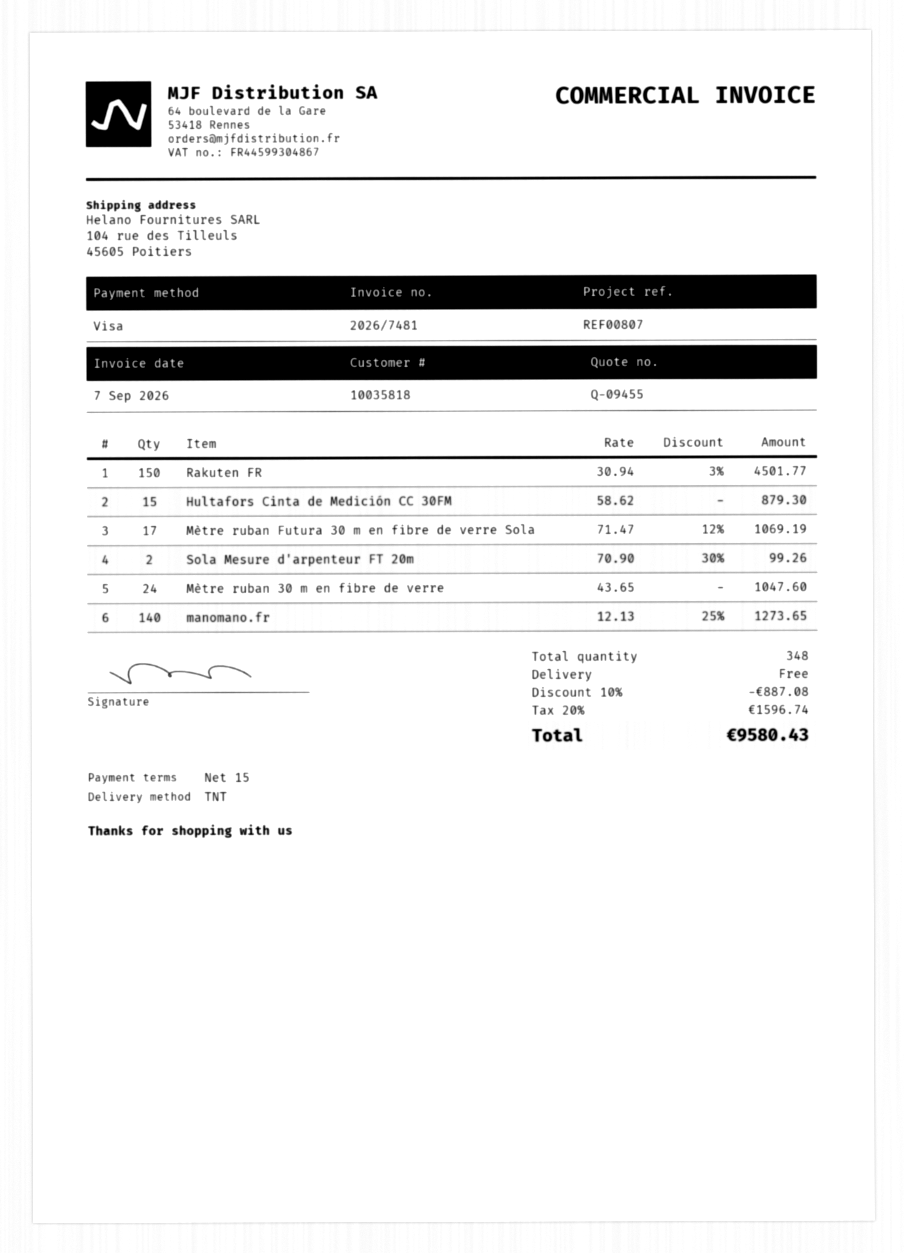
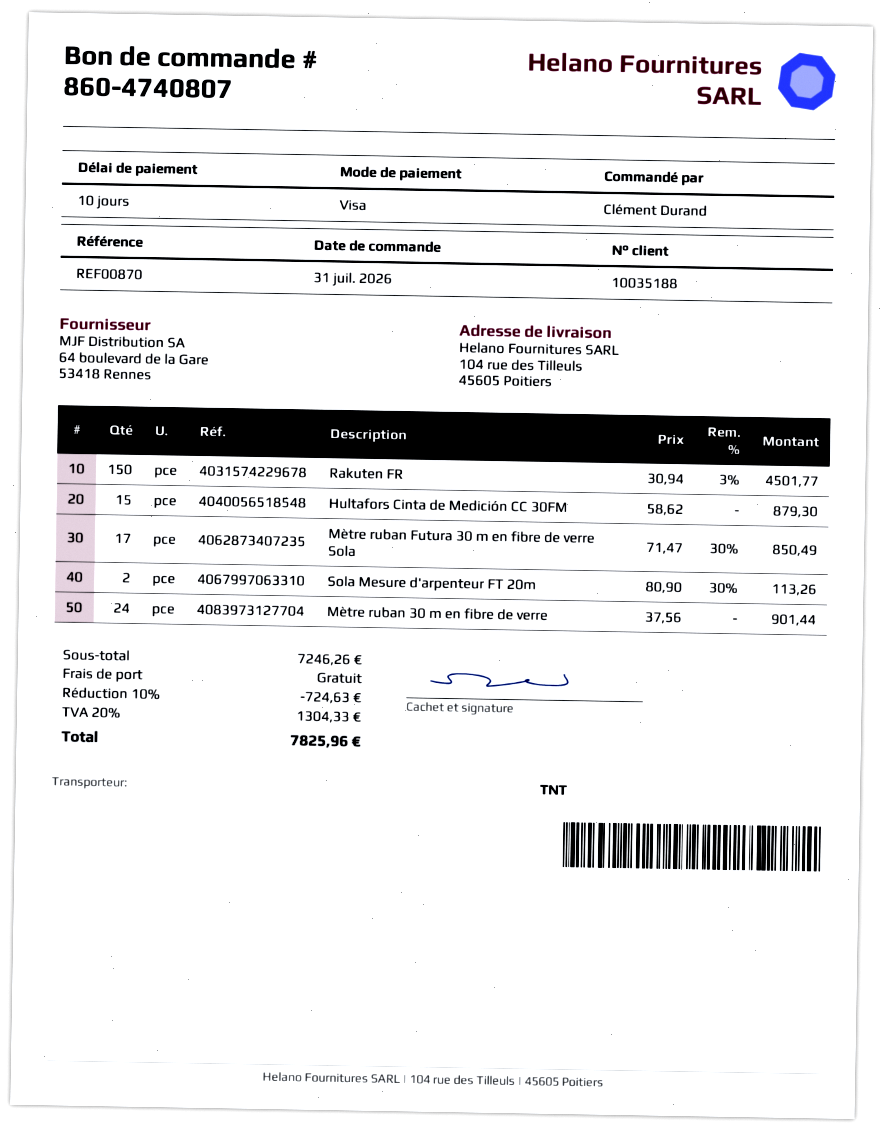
payment terms: 15 days -> 10 days
customer number: 10035818 -> 10035188
reference: REF00807 -> REF00870
Mètre ruban Futura 30 m en fibre de verre Sola: 17 x 71.47 - 12% = 1069.19 -> 17 x 71.47 - 30% = 850.49
Sola Mesure d'arpenteur FT 20m: 2 x 70.90 - 30% = 99.26 -> 2 x 80.90 - 30% = 113.26
Mètre ruban 30 m en fibre de verre: 24 x 43.65 = 1047.60 -> 24 x 37.56 = 901.44
manomano.fr: 140 x 12.13 - 25% = 1273.65 -> none
discount: 10% = 887.08 -> 10% = 724.63
tax: 20% = 1596.74 -> 20% = 1304.33
total: 9580.43 -> 7825.96

